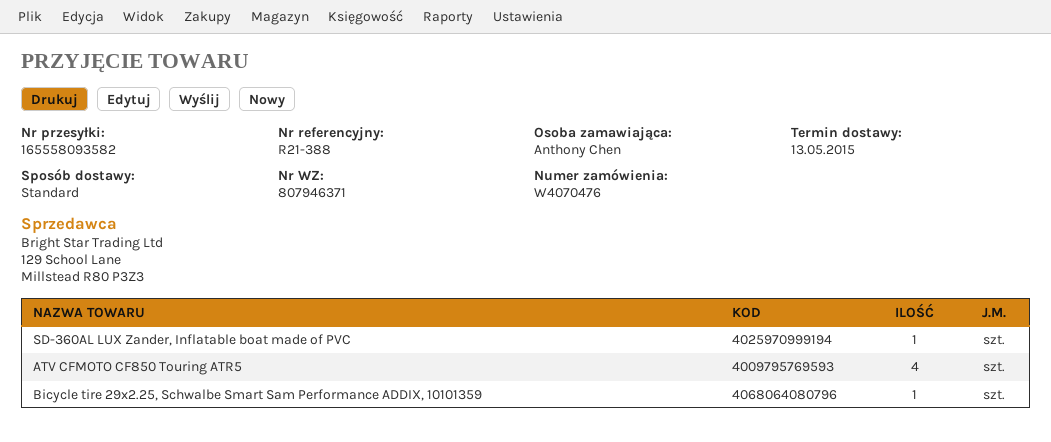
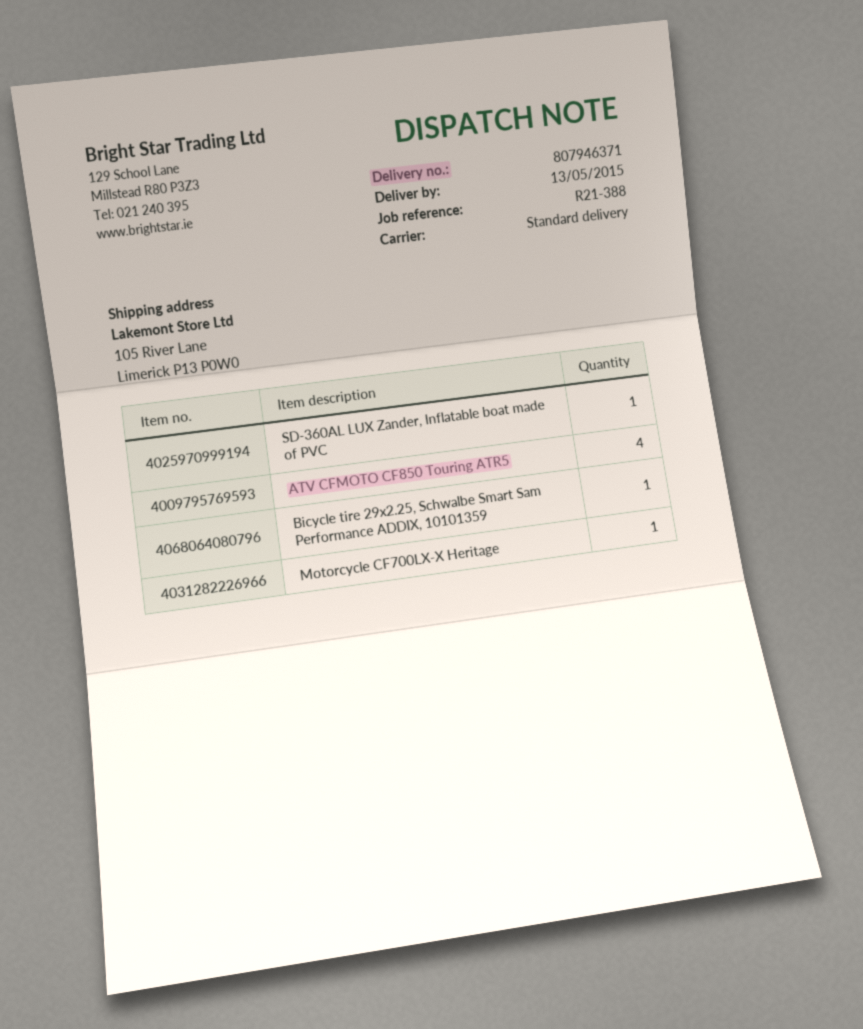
Motorcycle CF700LX-X Heritage: none -> 1

